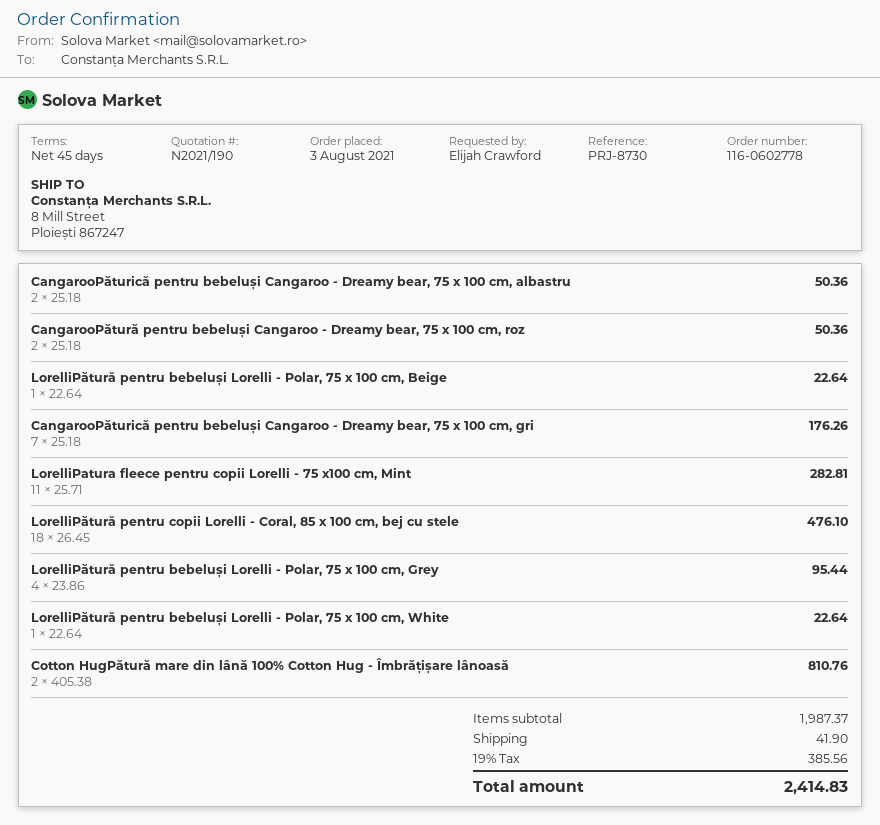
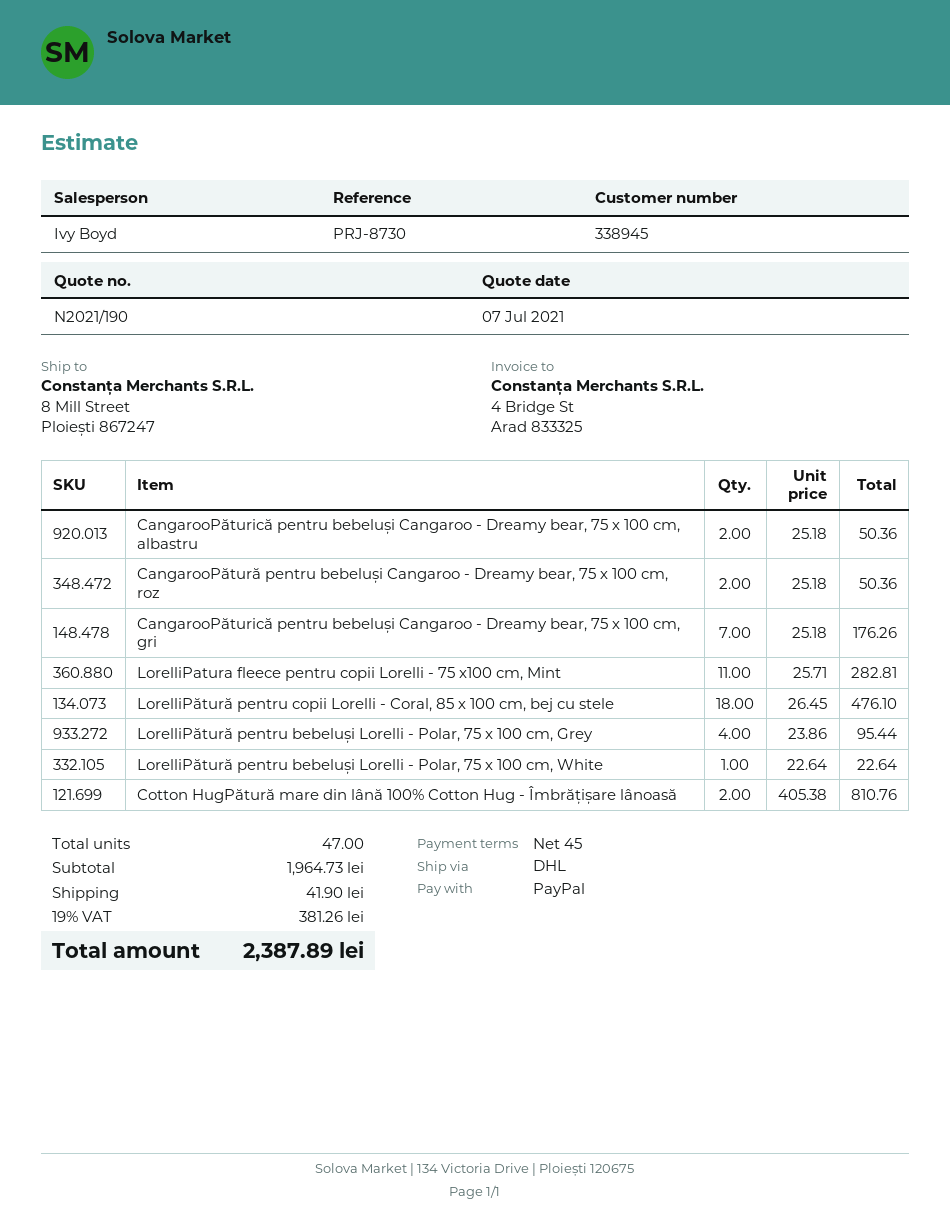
LorelliPătură pentru bebeluși Lorelli - Polar, 75 x 100 cm, Beige: 1 x 22.64 = 22.64 -> none
subtotal: 1987.37 -> 1964.73
tax: 19% = 385.56 -> 19% = 381.26
total: 2414.83 -> 2387.89

